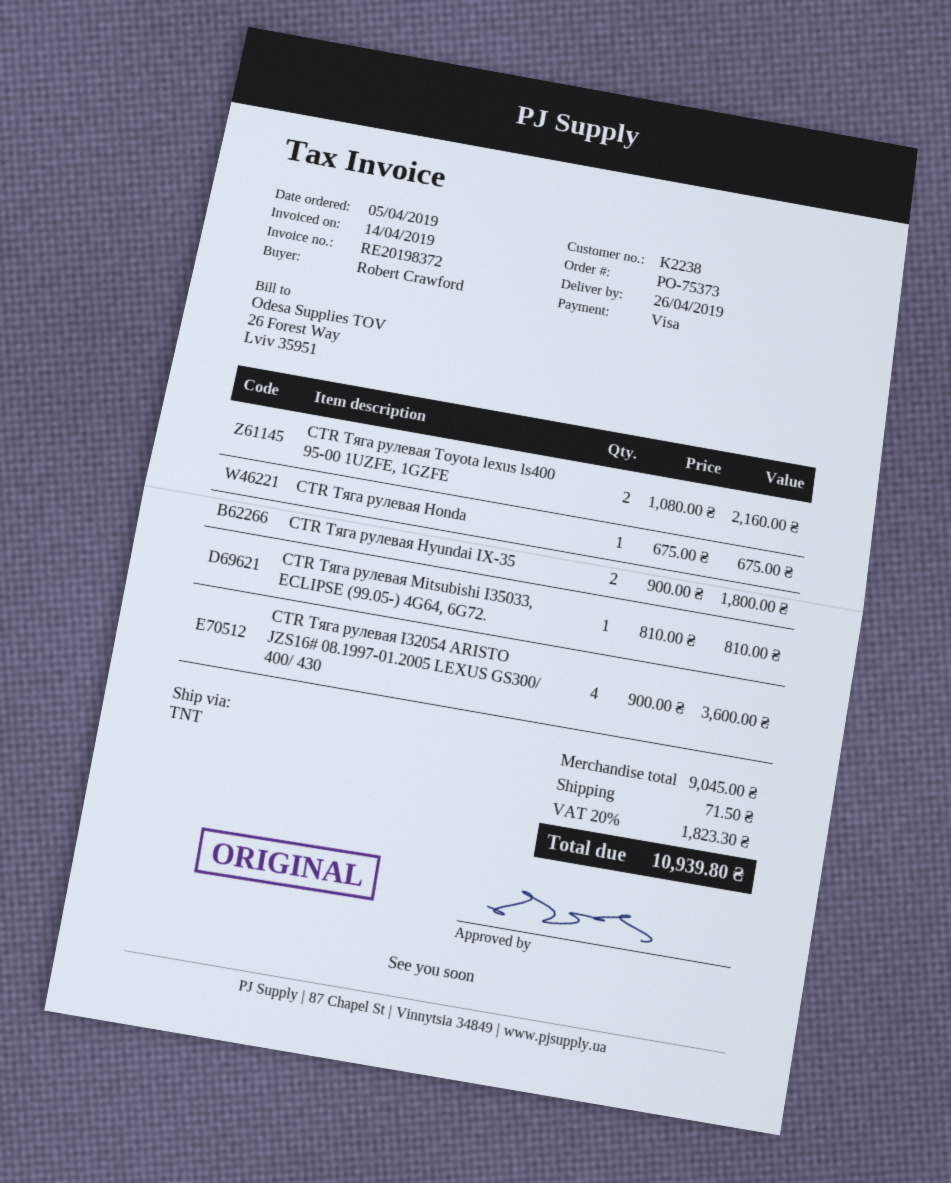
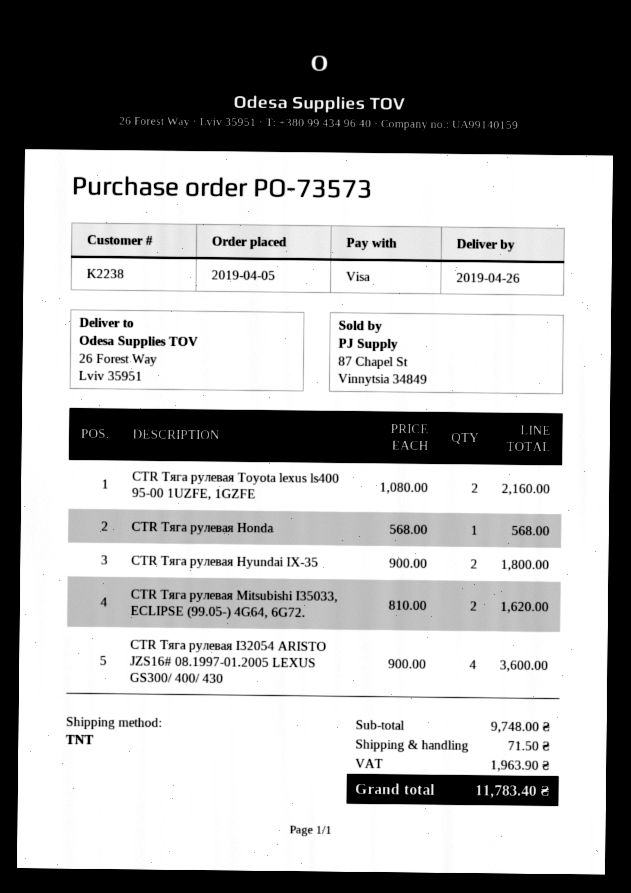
order number: PO-75373 -> PO-73573
CTR Тяга рулевая Honda: 1 x 675.00 = 675.00 -> 1 x 568.00 = 568.00
CTR Тяга рулевая Mitsubishi I35033, ECLIPSE (99.05-) 4G64, 6G72.: 1 x 810.00 = 810.00 -> 2 x 810.00 = 1620.00
subtotal: 9045.00 -> 9748.00
tax: 1823.30 -> 1963.90
total: 10939.80 -> 11783.40

